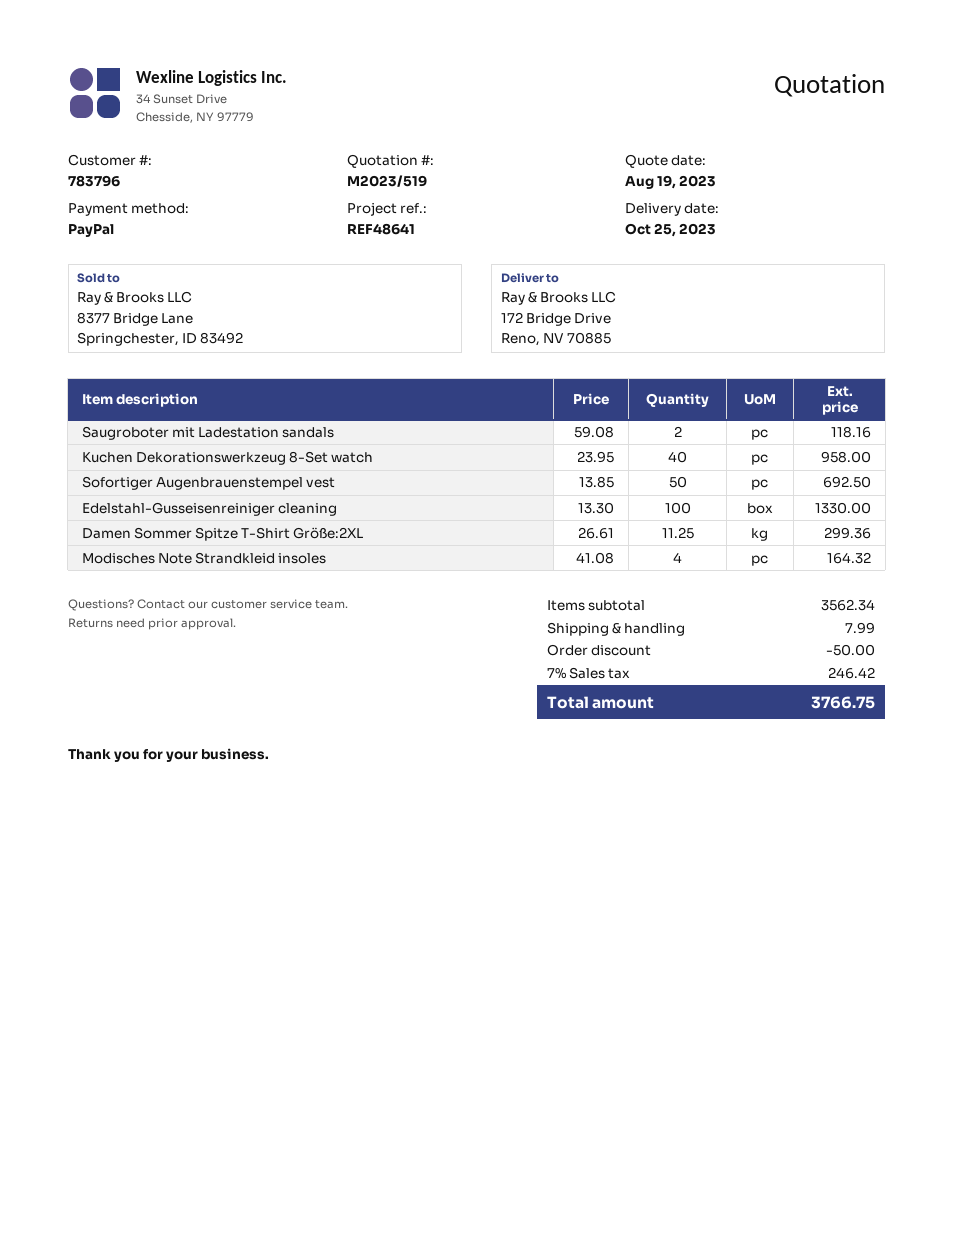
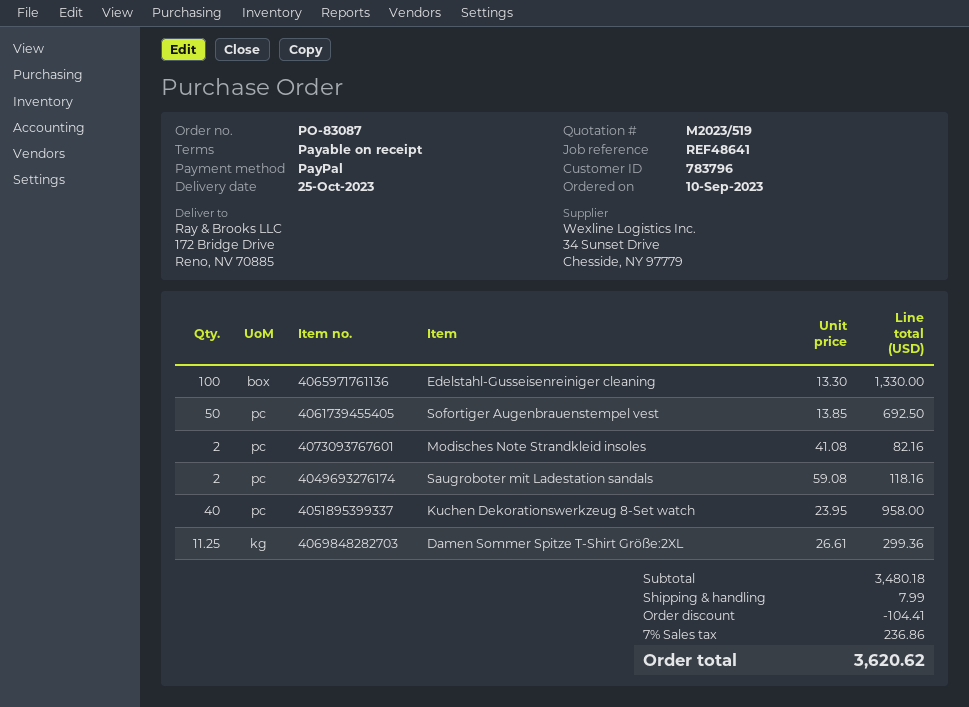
Modisches Note Strandkleid insoles: 4 x 41.08 = 164.32 -> 2 x 41.08 = 82.16
subtotal: 3562.34 -> 3480.18
discount: 50.00 -> 104.41
tax: 7% = 246.42 -> 7% = 236.86
total: 3766.75 -> 3620.62

